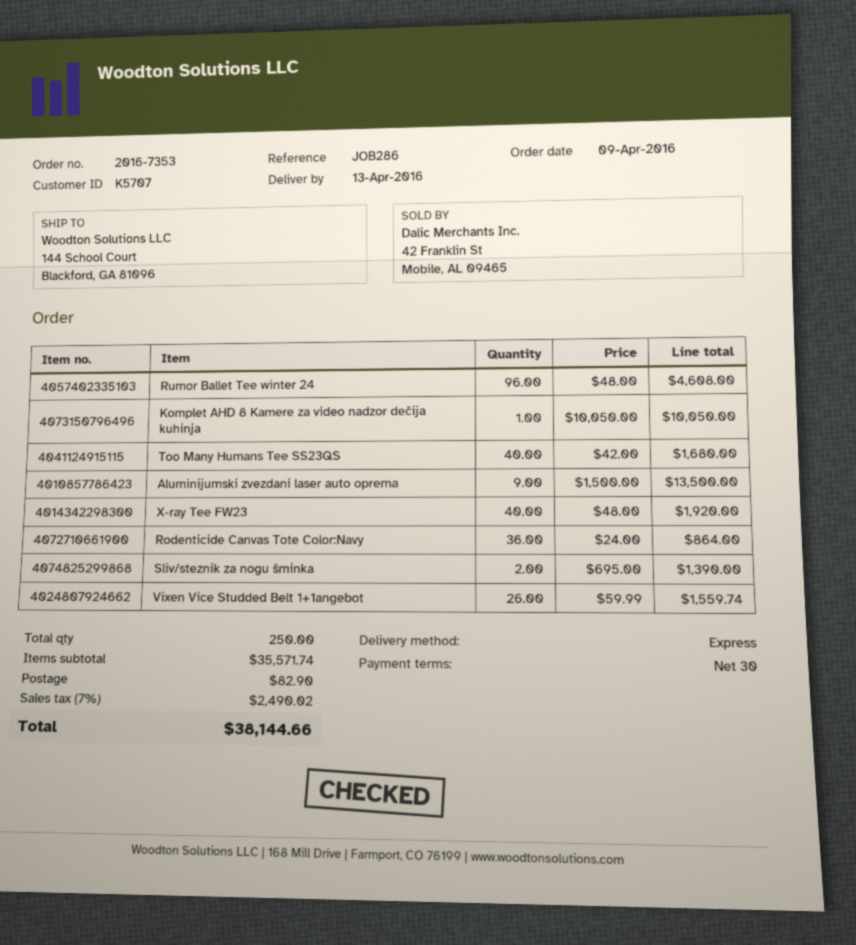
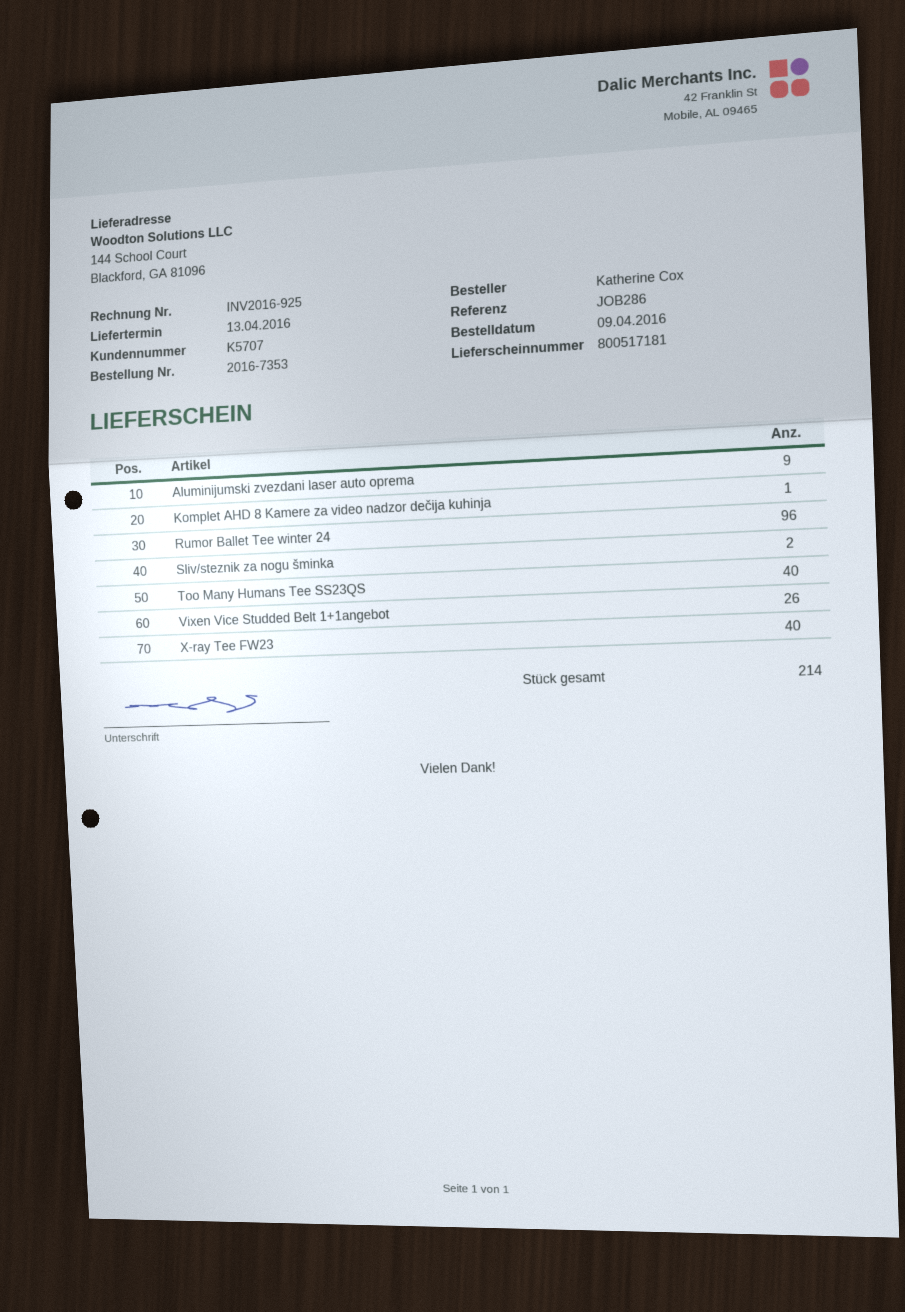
Rodenticide Canvas Tote Color:Navy: 36 -> none
total quantity: 250 -> 214

